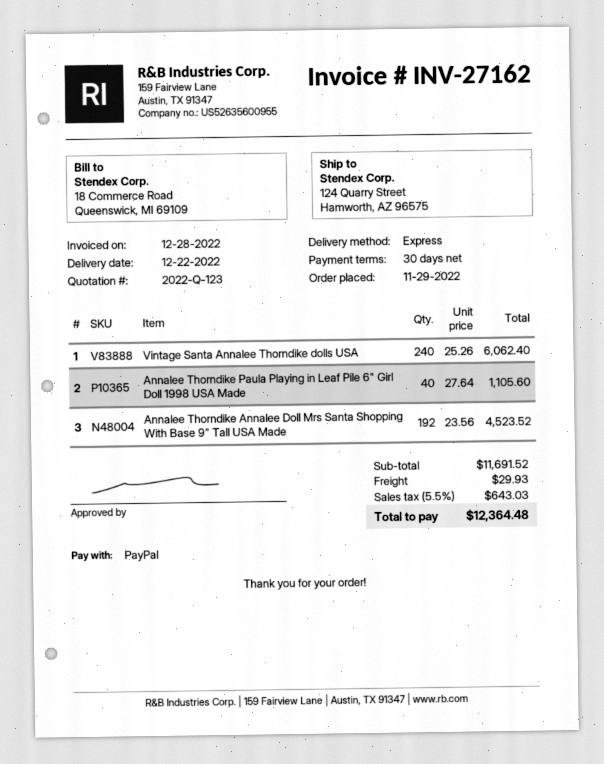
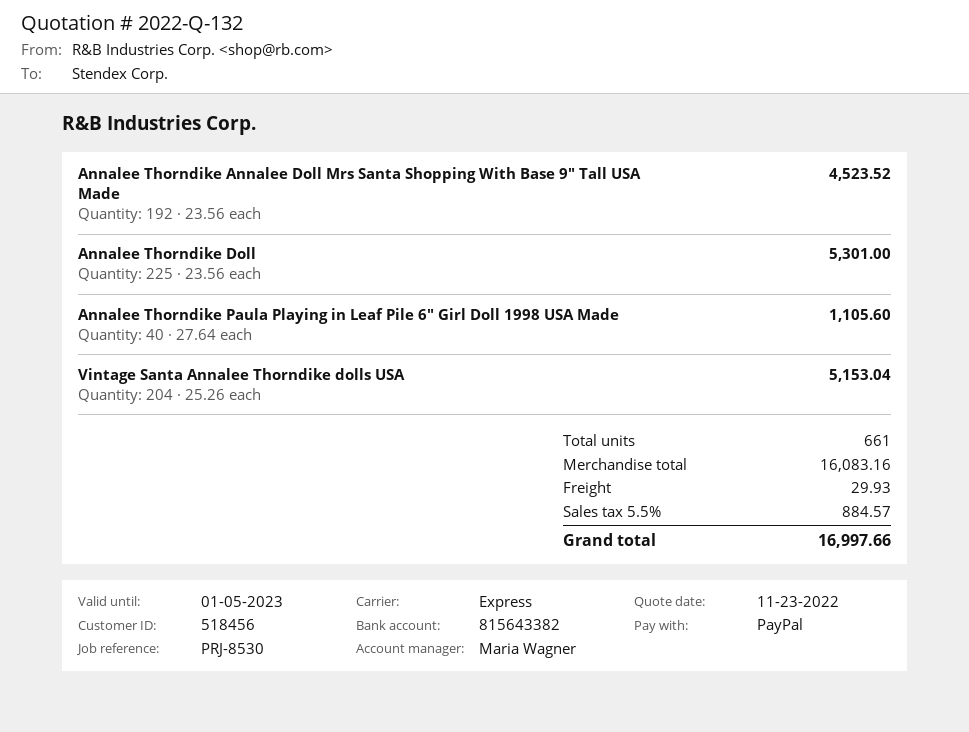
quote number: 2022-Q-123 -> 2022-Q-132
Vintage Santa Annalee Thorndike dolls USA: 240 x 25.26 = 6062.40 -> 204 x 25.26 = 5153.04
Annalee Thorndike Doll: none -> 225 x 23.56 = 5301.00
subtotal: 11691.52 -> 16083.16
tax: 5.5% = 643.03 -> 5.5% = 884.57
total: 12364.48 -> 16997.66

